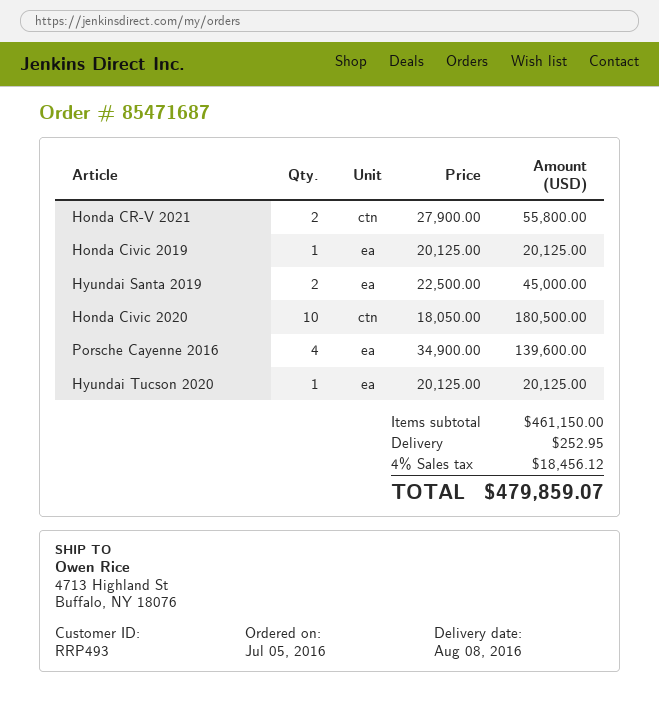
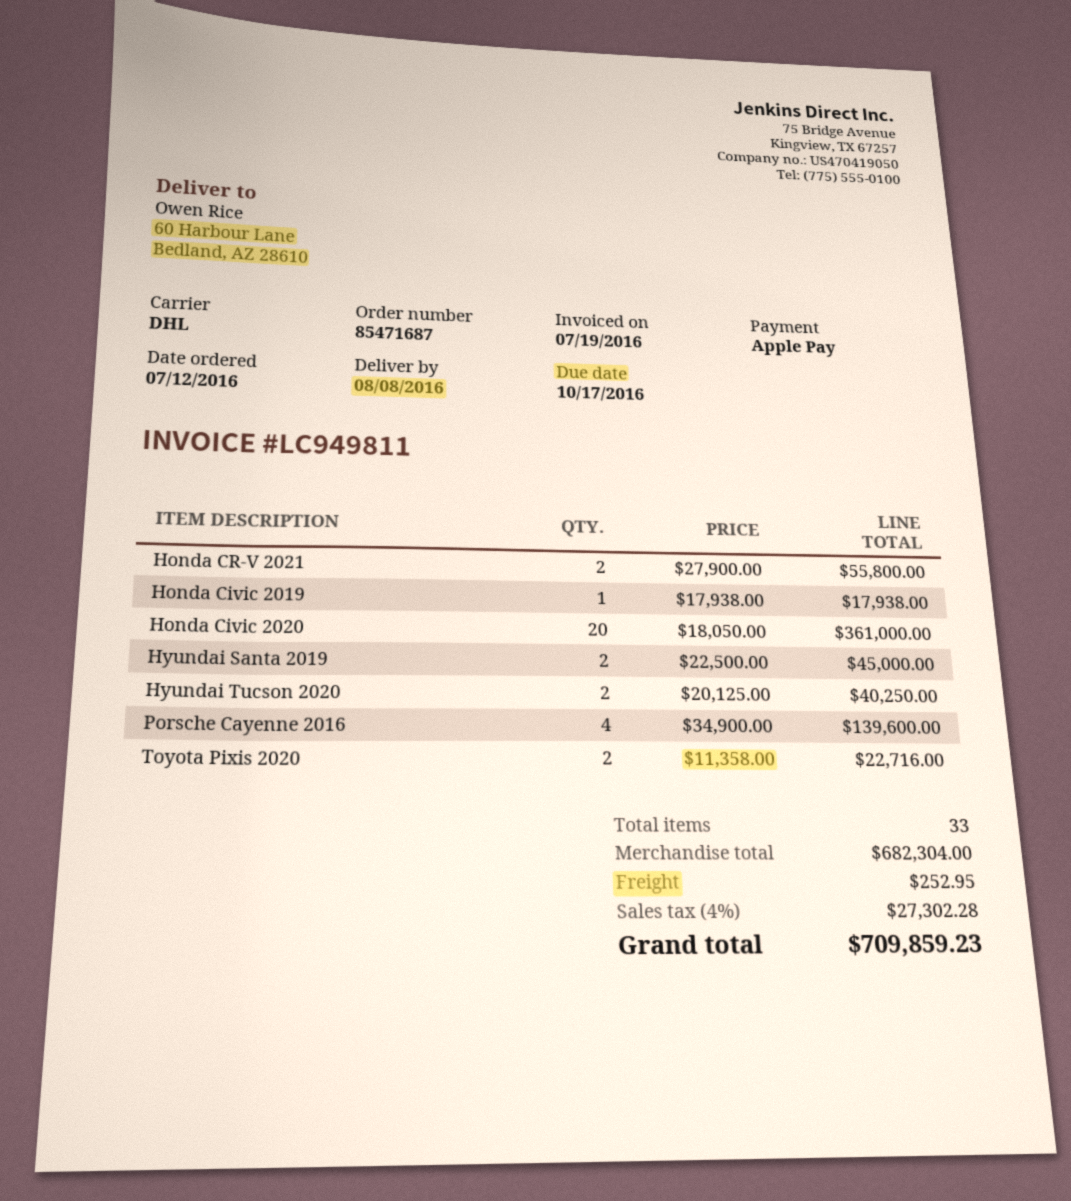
order date: 2016-07-05 -> 2016-07-12
ship to: 4713 Highland St, Buffalo, NY 18076 -> 60 Harbour Lane, Bedland, AZ 28610
Honda Civic 2019: 1 x 20125.00 = 20125.00 -> 1 x 17938.00 = 17938.00
Honda Civic 2020: 10 x 18050.00 = 180500.00 -> 20 x 18050.00 = 361000.00
Hyundai Tucson 2020: 1 x 20125.00 = 20125.00 -> 2 x 20125.00 = 40250.00
Toyota Pixis 2020: none -> 2 x 11358.00 = 22716.00
subtotal: 461150.00 -> 682304.00
tax: 4% = 18456.12 -> 4% = 27302.28
total: 479859.07 -> 709859.23

